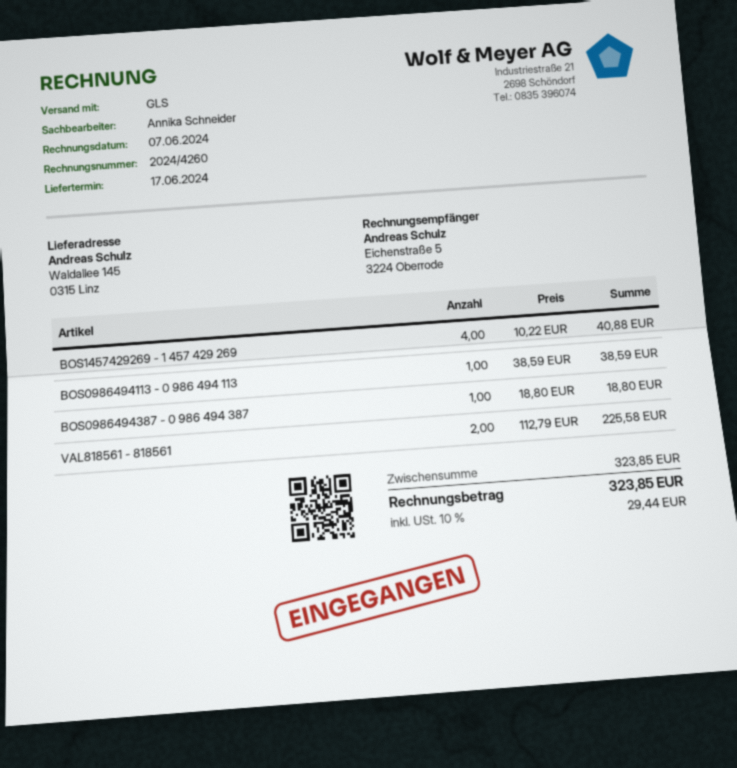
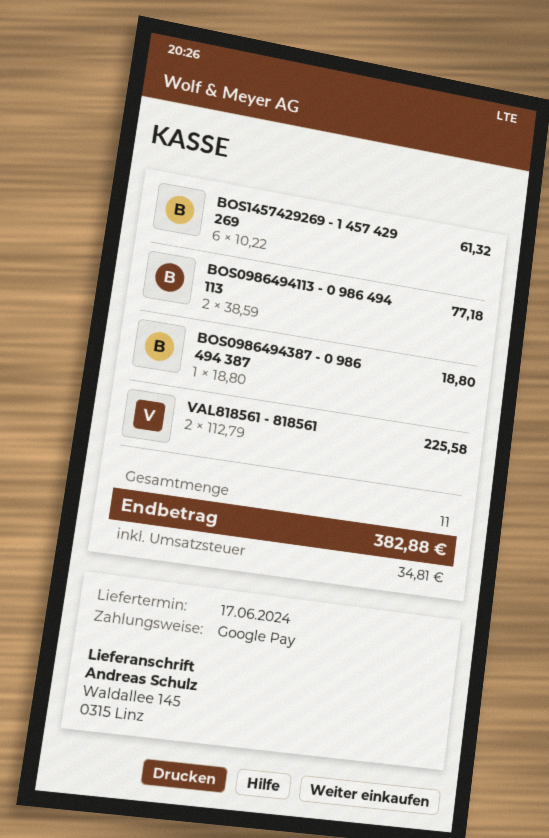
BOS1457429269 - 1 457 429 269: 4 x 10.22 = 40.88 -> 6 x 10.22 = 61.32
BOS0986494113 - 0 986 494 113: 1 x 38.59 = 38.59 -> 2 x 38.59 = 77.18
tax: 29.44 -> 34.81
total: 323.85 -> 382.88

